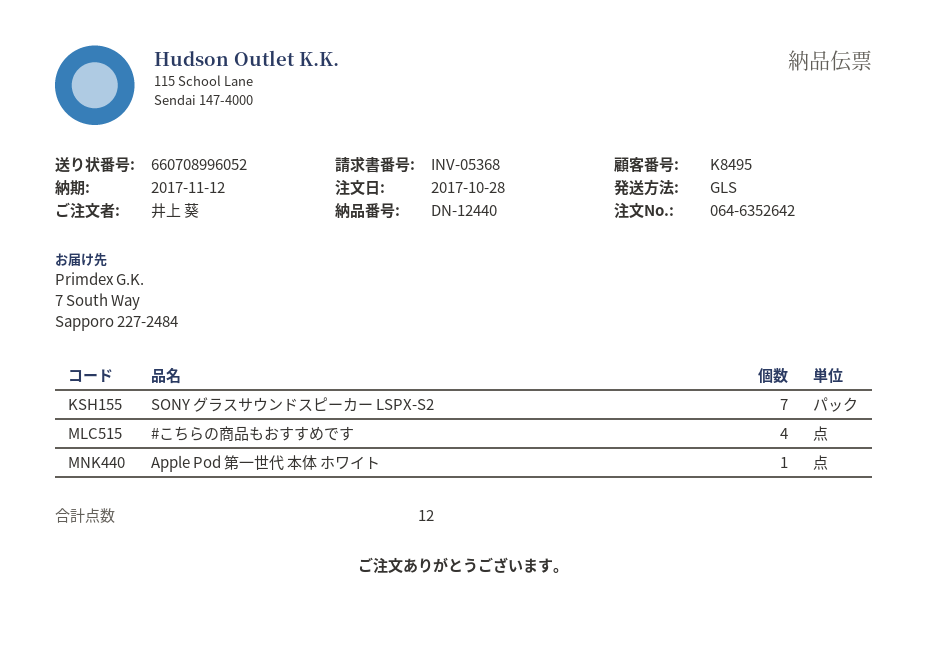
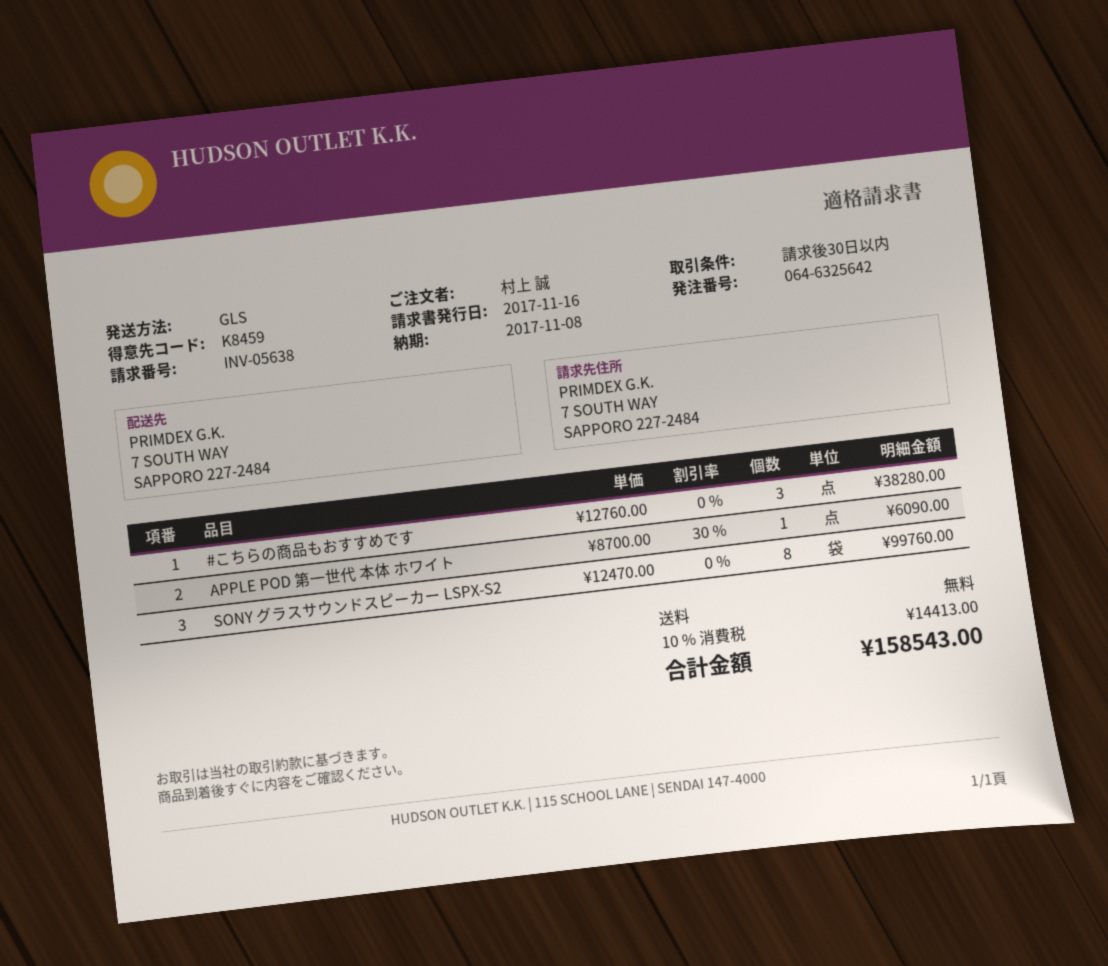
order number: 064-6352642 -> 064-6325642
delivery date: 2017-11-12 -> 2017-11-08
invoice number: INV-05368 -> INV-05638
customer number: K8495 -> K8459
ordered by: 井上 葵 -> 村上 誠
SONY グラスサウンドスピーカー LSPX-S2: 7 -> 8
#こちらの商品もおすすめです: 4 -> 3

